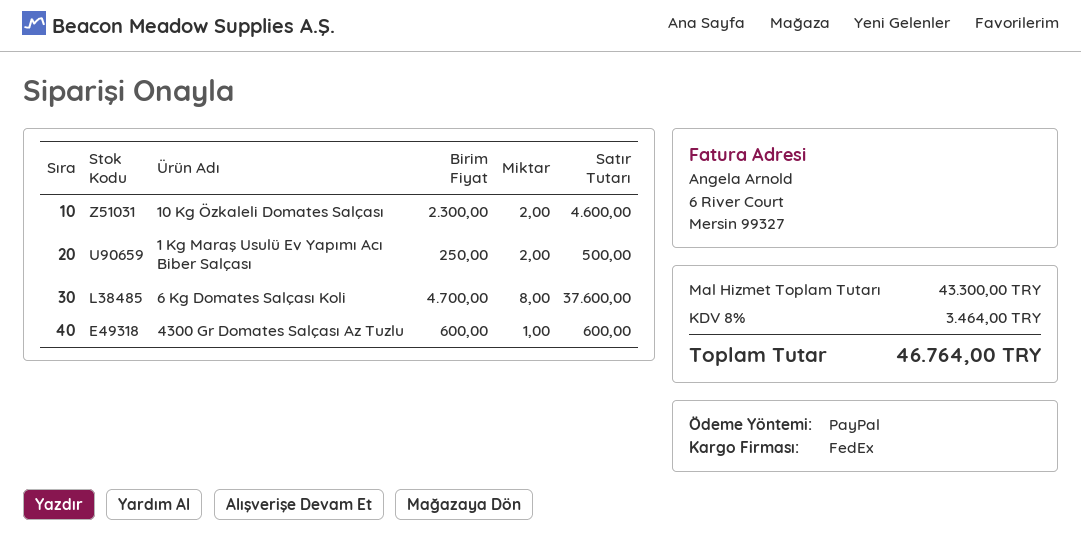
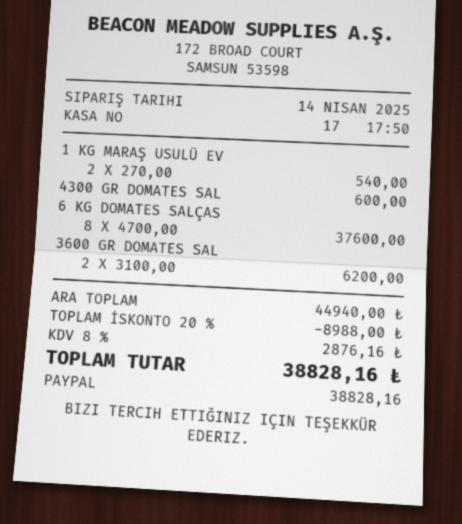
10 Kg Özkaleli Domates Salçası: 2 x 2300.00 = 4600.00 -> none
1 Kg Maraş Usulü Ev Yapımı Acı Biber Salçası: 2 x 250.00 = 500.00 -> 2 x 270.00 = 540.00
3600 GR DOMATES SAL: none -> 2 x 3100.00 = 6200.00
subtotal: 43300.00 -> 44940.00
discount: none -> 20% = 8988.00
tax: 8% = 3464.00 -> 8% = 2876.16
total: 46764.00 -> 38828.16

